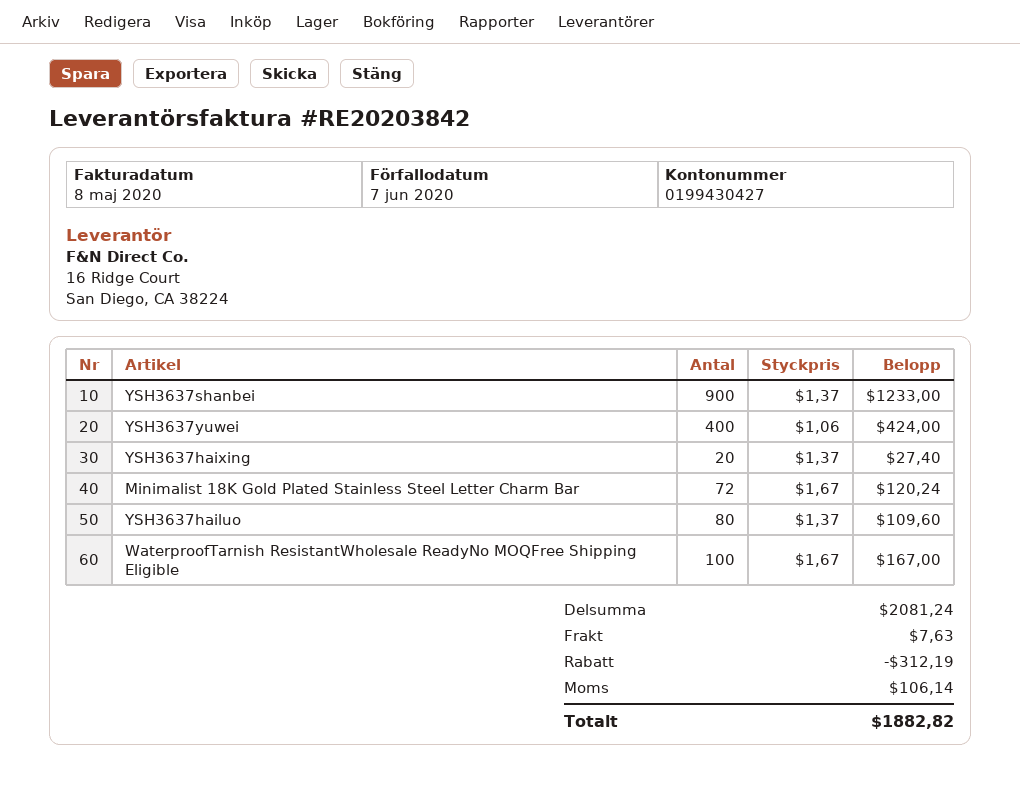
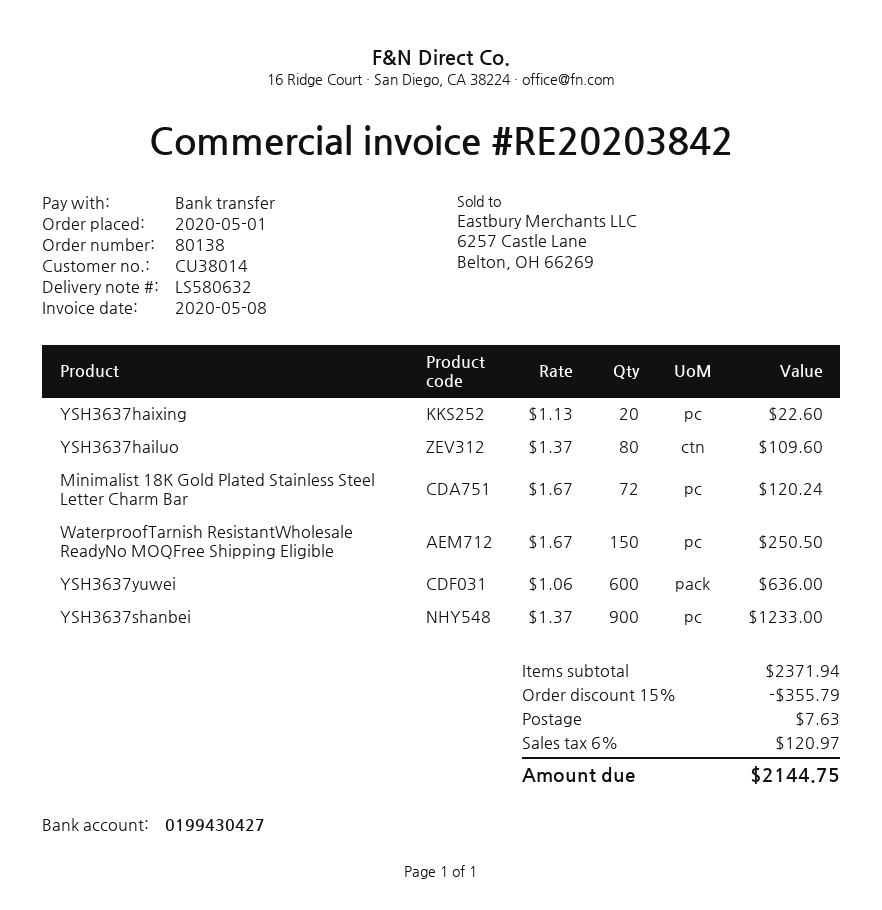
YSH3637yuwei: 400 x 1.06 = 424.00 -> 600 x 1.06 = 636.00
YSH3637haixing: 20 x 1.37 = 27.40 -> 20 x 1.13 = 22.60
WaterproofTarnish ResistantWholesale ReadyNo MOQFree Shipping Eligible: 100 x 1.67 = 167.00 -> 150 x 1.67 = 250.50
subtotal: 2081.24 -> 2371.94
discount: 312.19 -> 355.79
tax: 106.14 -> 120.97
total: 1882.82 -> 2144.75

